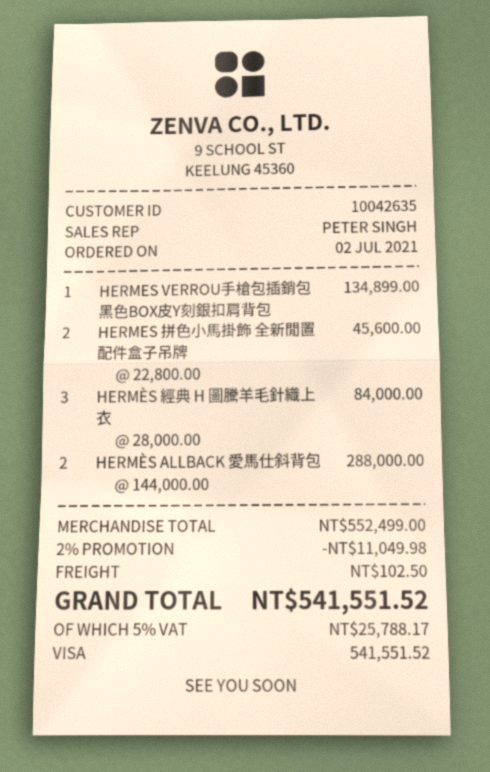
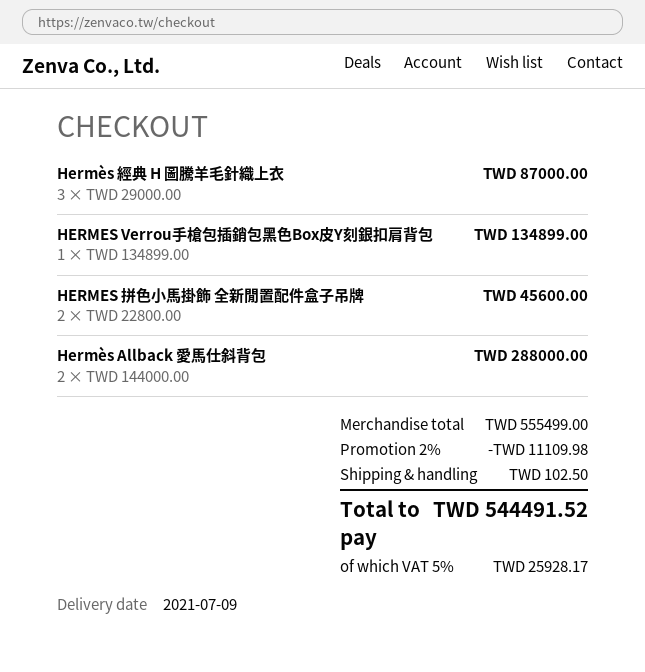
HERMÈS 經典 H 圖騰羊毛針織上衣: 3 x 28000.00 = 84000.00 -> 3 x 29000.00 = 87000.00
subtotal: 552499.00 -> 555499.00
discount: 2% = 11049.98 -> 2% = 11109.98
tax: 5% = 25788.17 -> 5% = 25928.17
total: 541551.52 -> 544491.52

